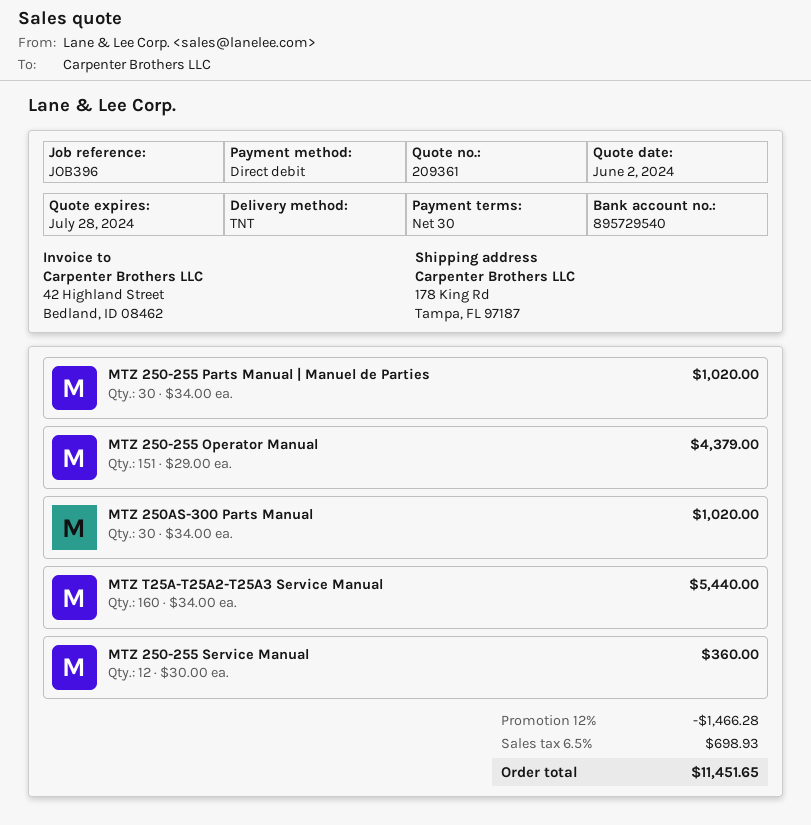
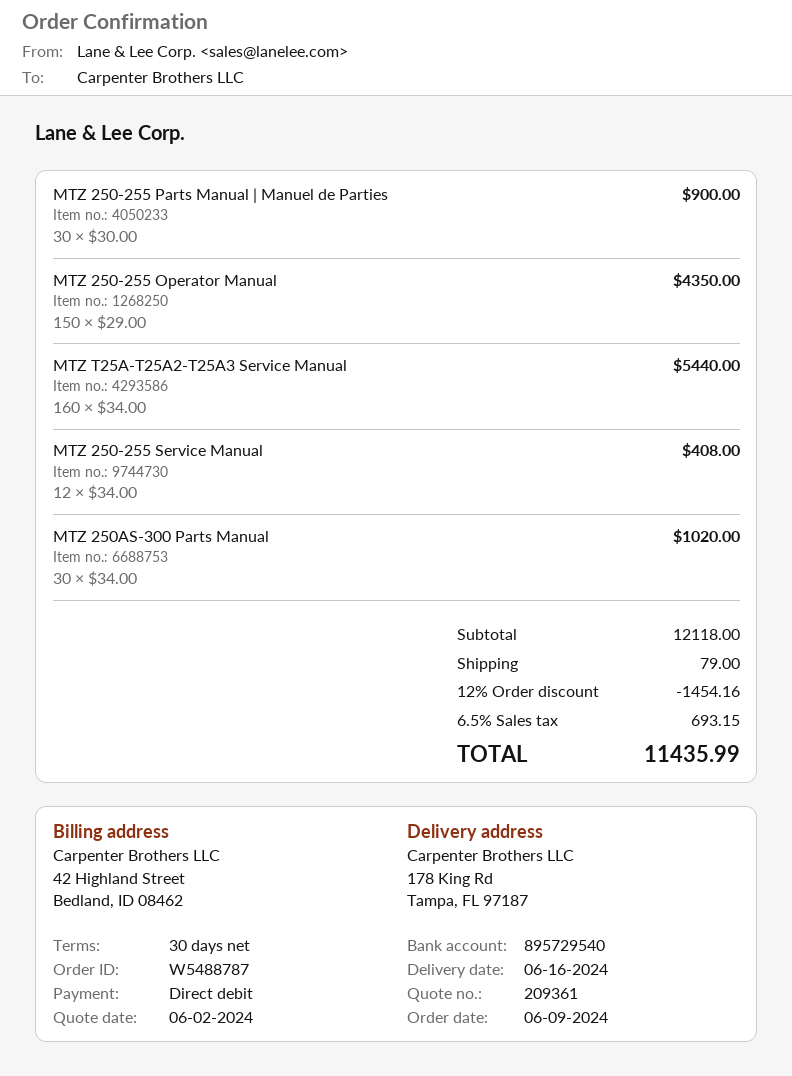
MTZ 250-255 Parts Manual | Manuel de Parties: 30 x 34.00 = 1020.00 -> 30 x 30.00 = 900.00
MTZ 250-255 Operator Manual: 151 x 29.00 = 4379.00 -> 150 x 29.00 = 4350.00
MTZ 250-255 Service Manual: 12 x 30.00 = 360.00 -> 12 x 34.00 = 408.00
discount: 12% = 1466.28 -> 12% = 1454.16
shipping: none -> 79.00
tax: 6.5% = 698.93 -> 6.5% = 693.15
total: 11451.65 -> 11435.99

